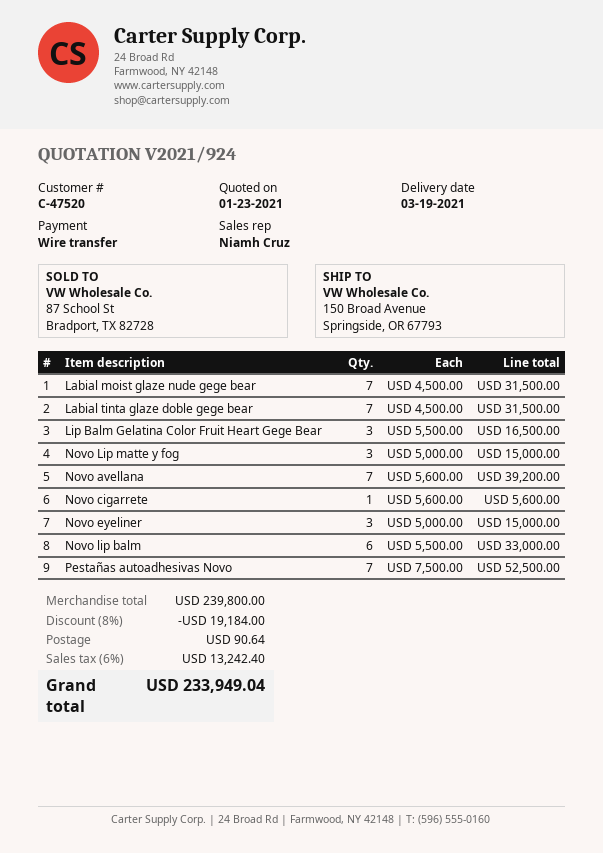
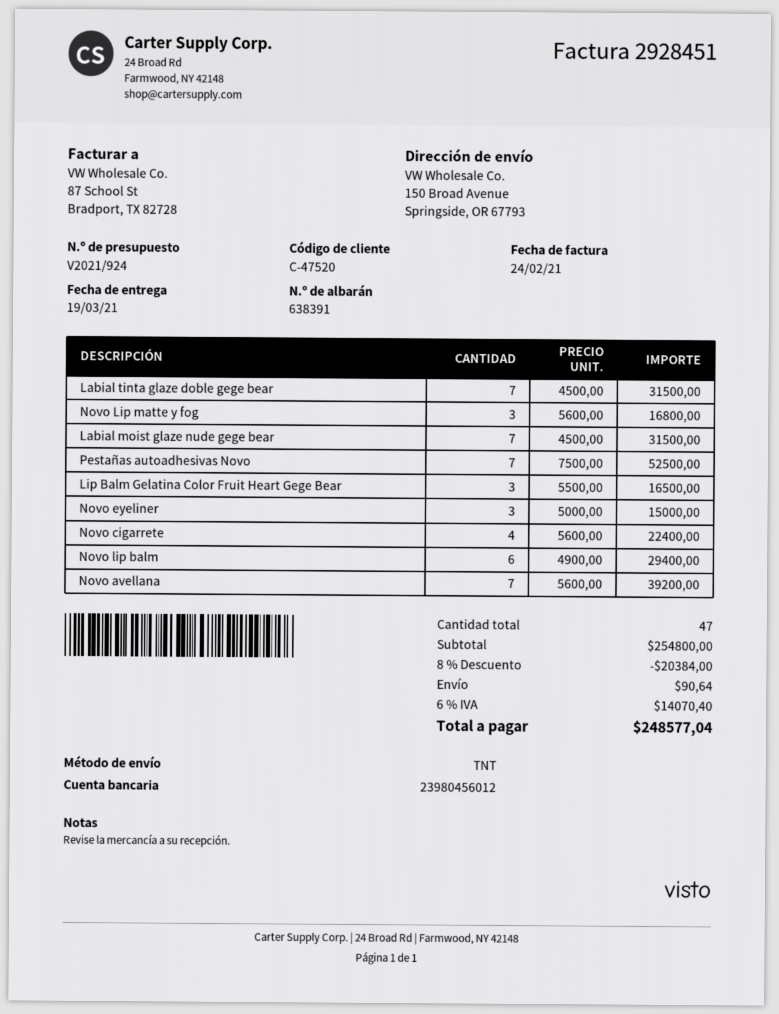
Novo Lip matte y fog: 3 x 5000.00 = 15000.00 -> 3 x 5600.00 = 16800.00
Novo cigarrete: 1 x 5600.00 = 5600.00 -> 4 x 5600.00 = 22400.00
Novo lip balm: 6 x 5500.00 = 33000.00 -> 6 x 4900.00 = 29400.00
subtotal: 239800.00 -> 254800.00
discount: 8% = 19184.00 -> 8% = 20384.00
tax: 6% = 13242.40 -> 6% = 14070.40
total: 233949.04 -> 248577.04

